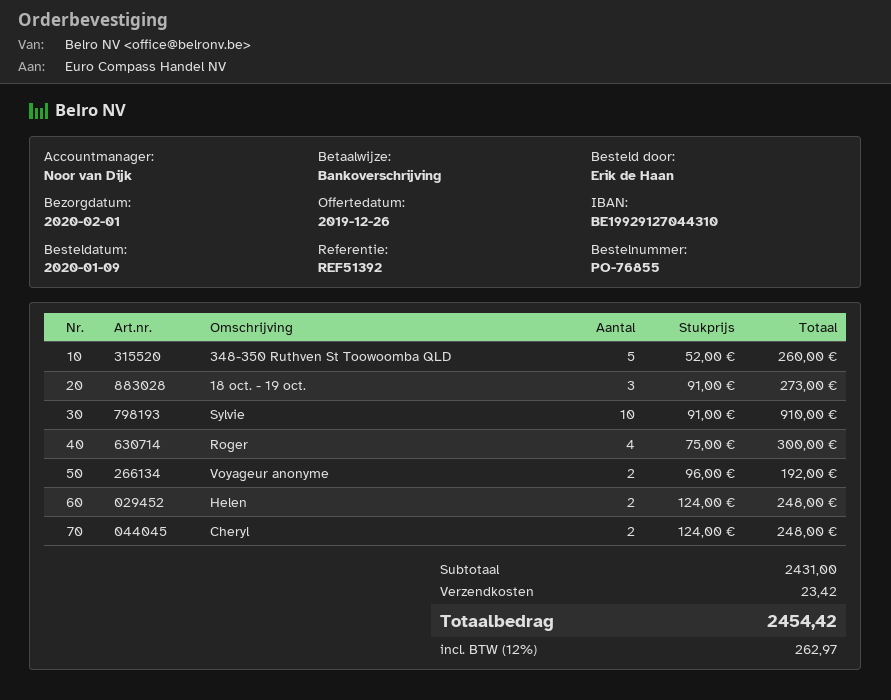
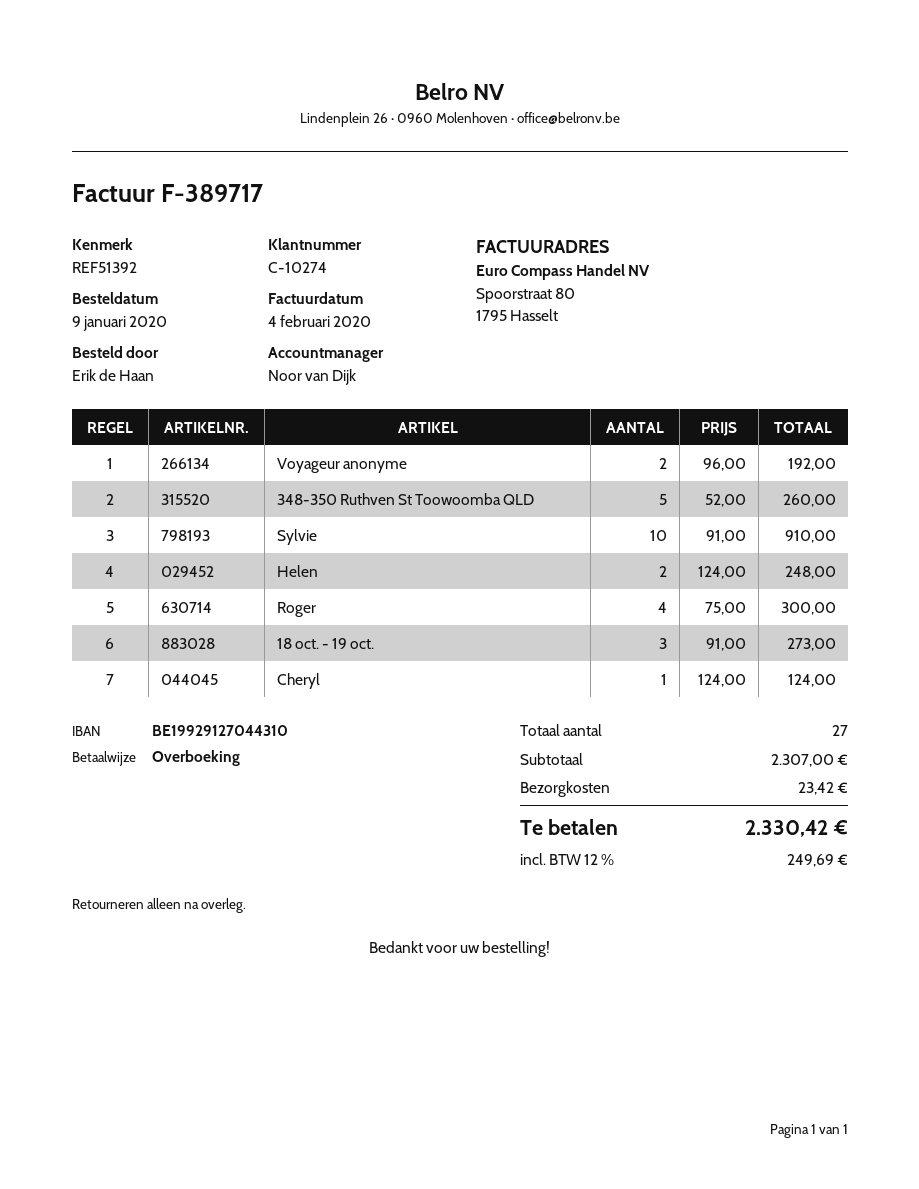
Cheryl: 2 x 124.00 = 248.00 -> 1 x 124.00 = 124.00
subtotal: 2431.00 -> 2307.00
tax: 12% = 262.97 -> 12% = 249.69
total: 2454.42 -> 2330.42

